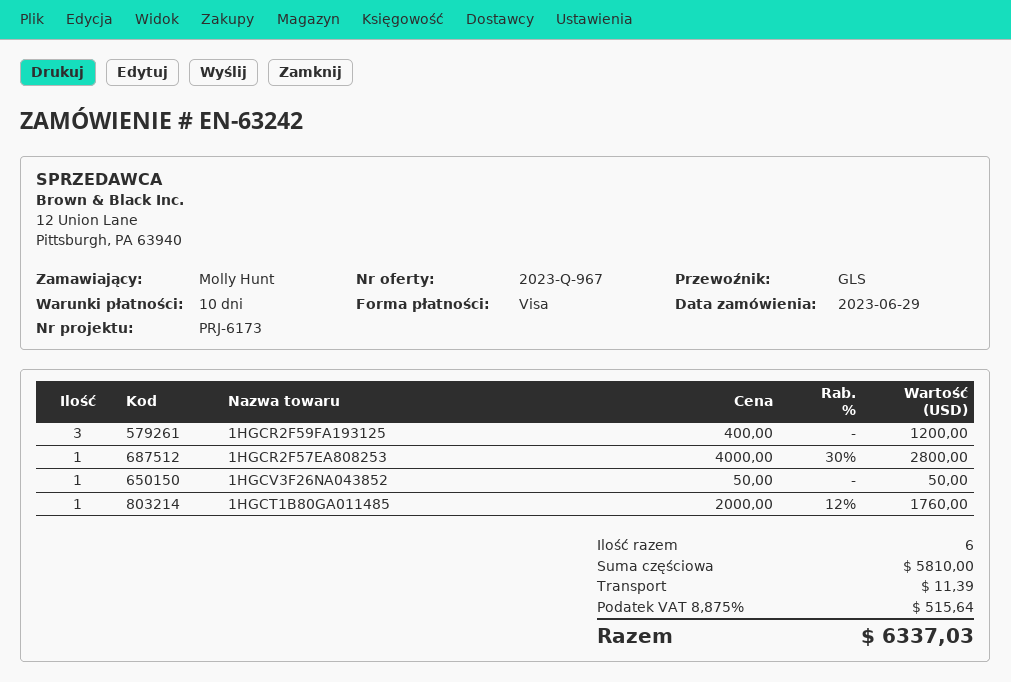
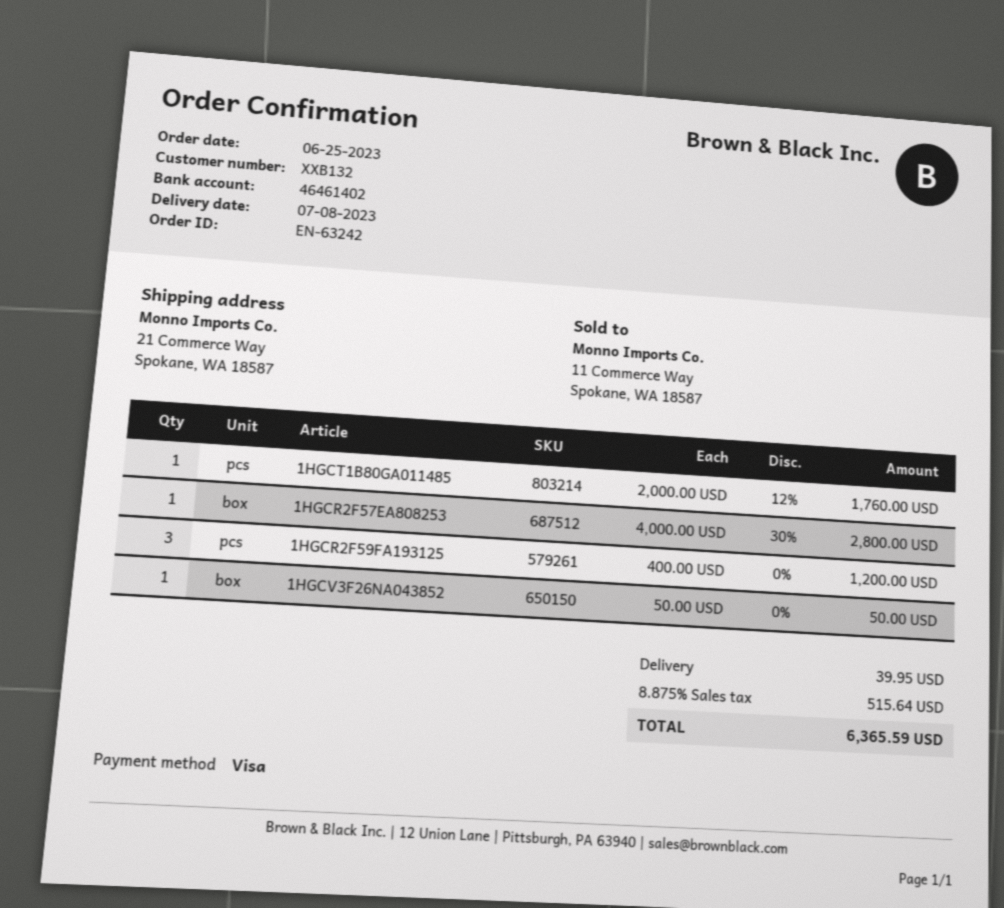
order date: 2023-06-29 -> 2023-06-25
shipping: 11.39 -> 39.95
total: 6337.03 -> 6365.59

